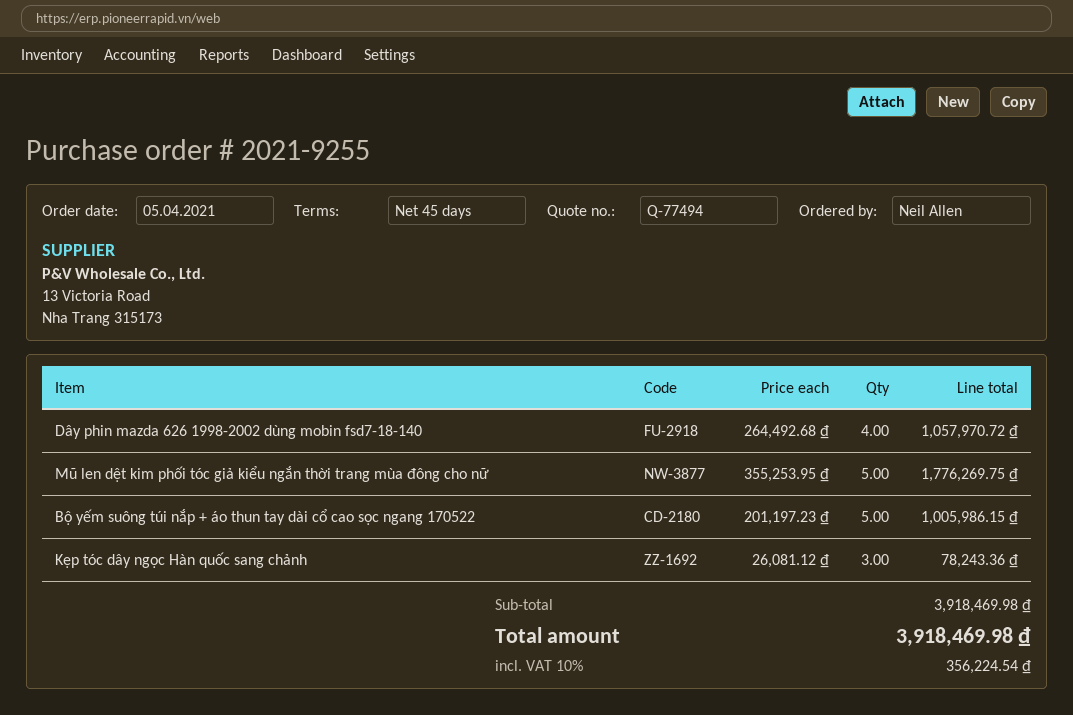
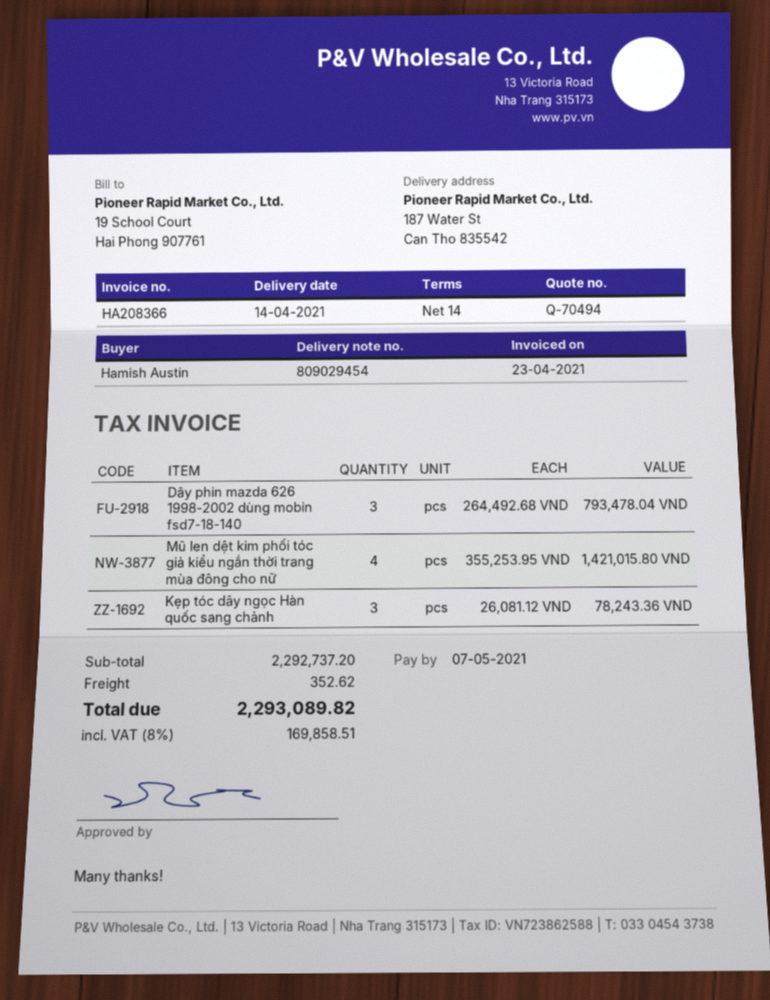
quote number: Q-77494 -> Q-70494
payment terms: 45 days -> 14 days
ordered by: Neil Allen -> Hamish Austin
Dây phin mazda 626 1998-2002 dùng mobin fsd7-18-140: 4 x 264492.68 = 1057970.72 -> 3 x 264492.68 = 793478.04
Mũ len dệt kim phối tóc giả kiểu ngắn thời trang mùa đông cho nữ: 5 x 355253.95 = 1776269.75 -> 4 x 355253.95 = 1421015.80
Bộ yếm suông túi nắp + áo thun tay dài cổ cao sọc ngang 170522: 5 x 201197.23 = 1005986.15 -> none
subtotal: 3918469.98 -> 2292737.20
shipping: none -> 352.62
tax: 10% = 356224.54 -> 8% = 169858.51
total: 3918469.98 -> 2293089.82

